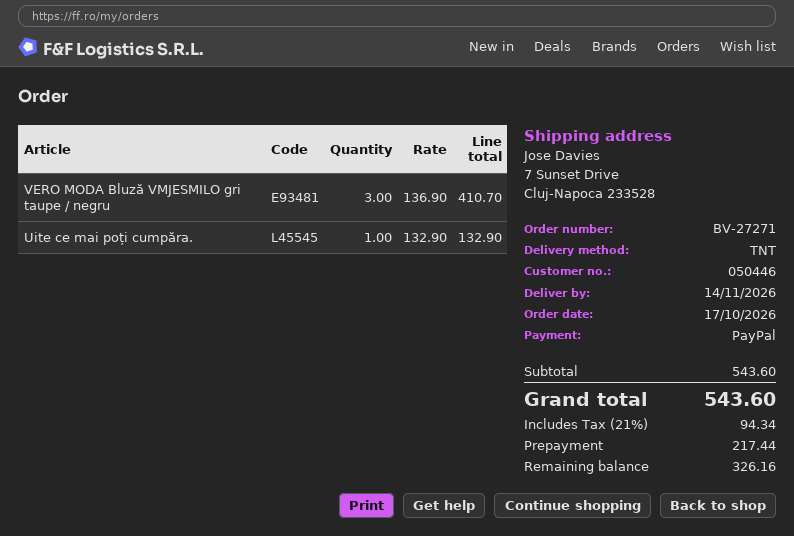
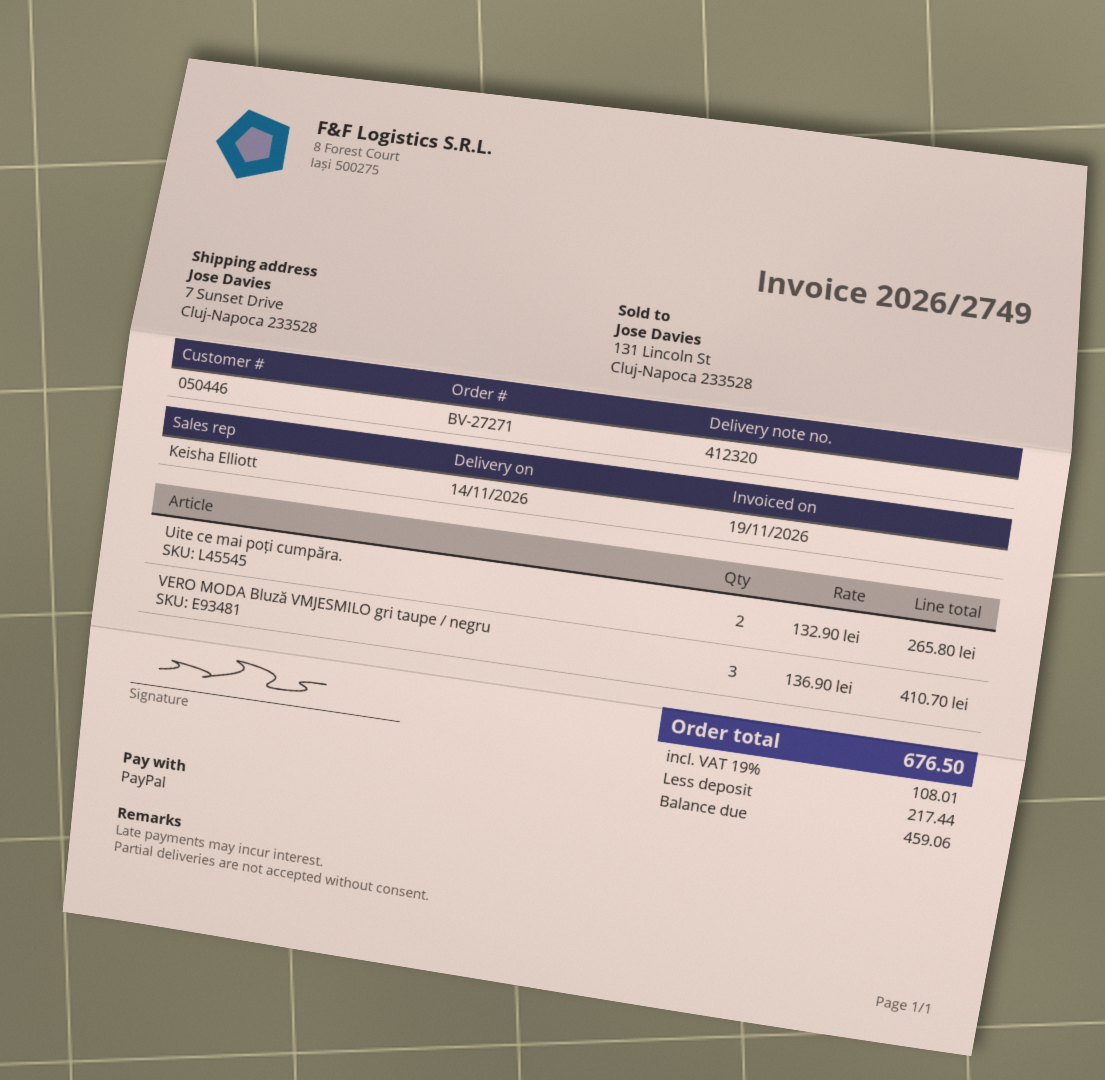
Uite ce mai poți cumpăra.: 1 x 132.90 = 132.90 -> 2 x 132.90 = 265.80
tax: 21% = 94.34 -> 19% = 108.01
total: 543.60 -> 676.50
balance: 326.16 -> 459.06

